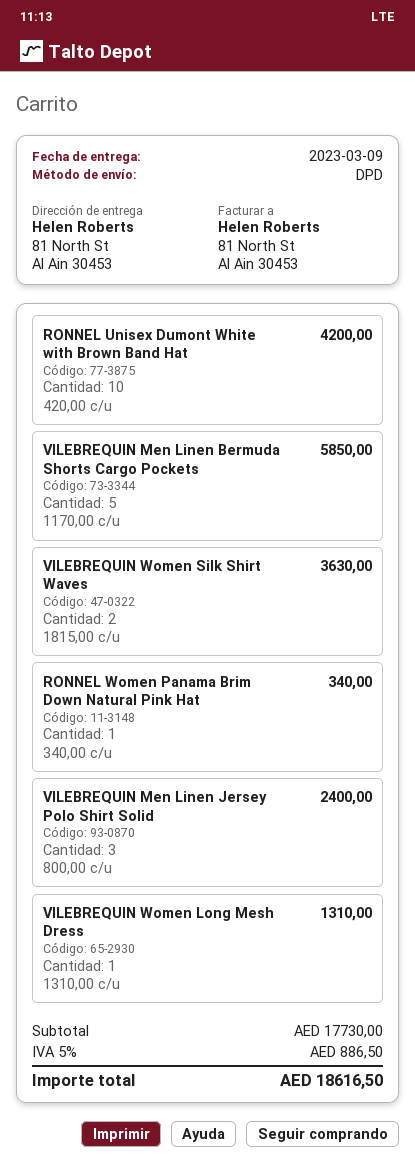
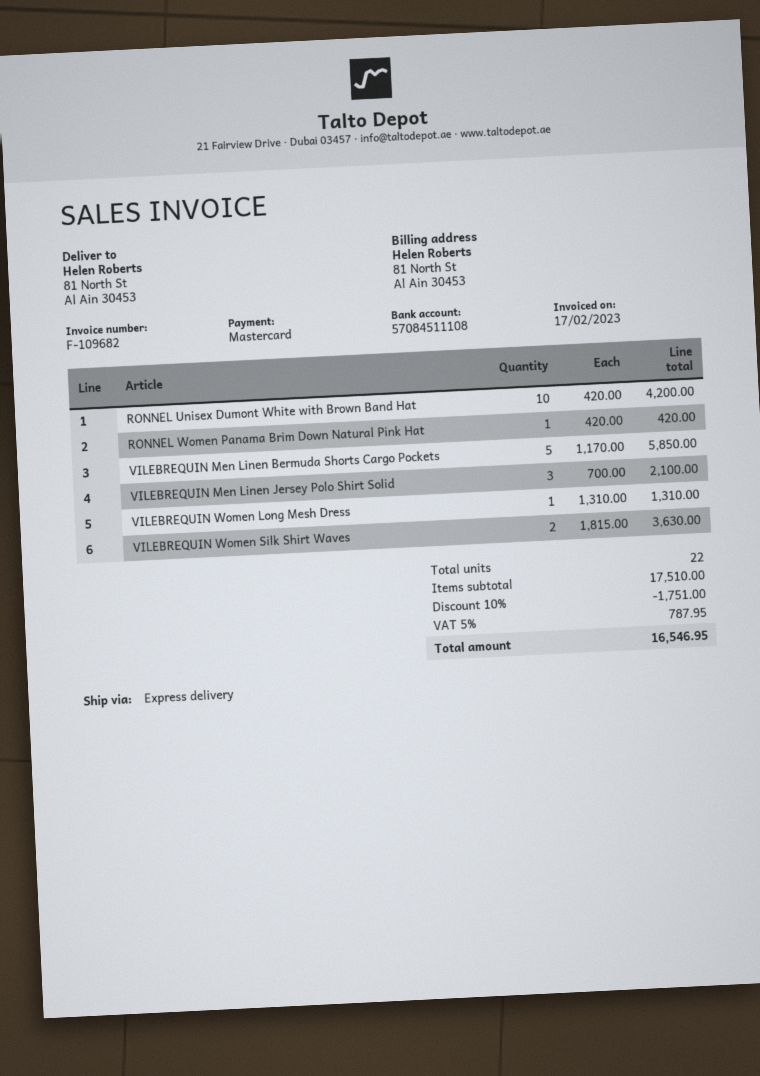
shipping method: DPD -> express
RONNEL Women Panama Brim Down Natural Pink Hat: 1 x 340.00 = 340.00 -> 1 x 420.00 = 420.00
VILEBREQUIN Men Linen Jersey Polo Shirt Solid: 3 x 800.00 = 2400.00 -> 3 x 700.00 = 2100.00
subtotal: 17730.00 -> 17510.00
discount: none -> 10% = 1751.00
tax: 5% = 886.50 -> 5% = 787.95
total: 18616.50 -> 16546.95

